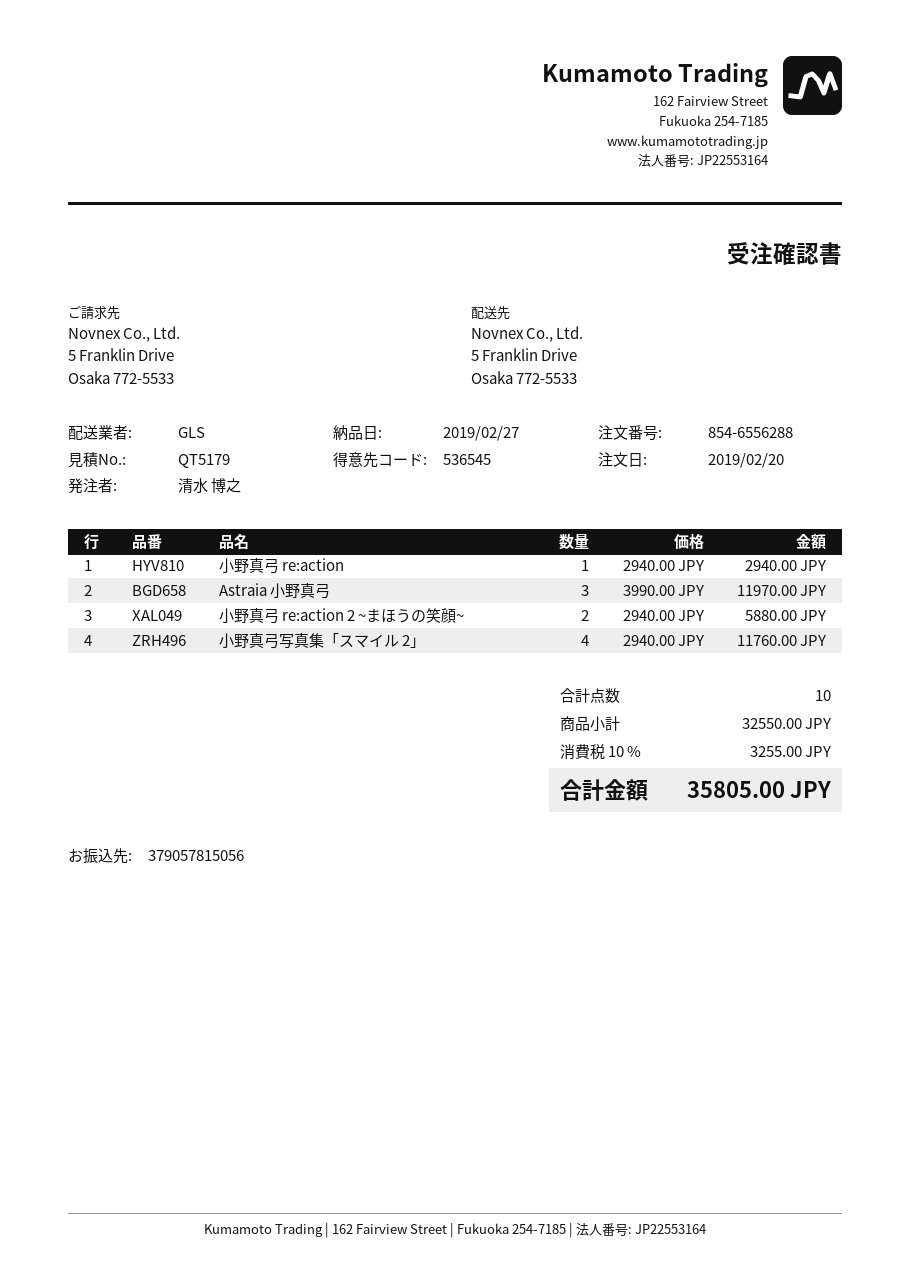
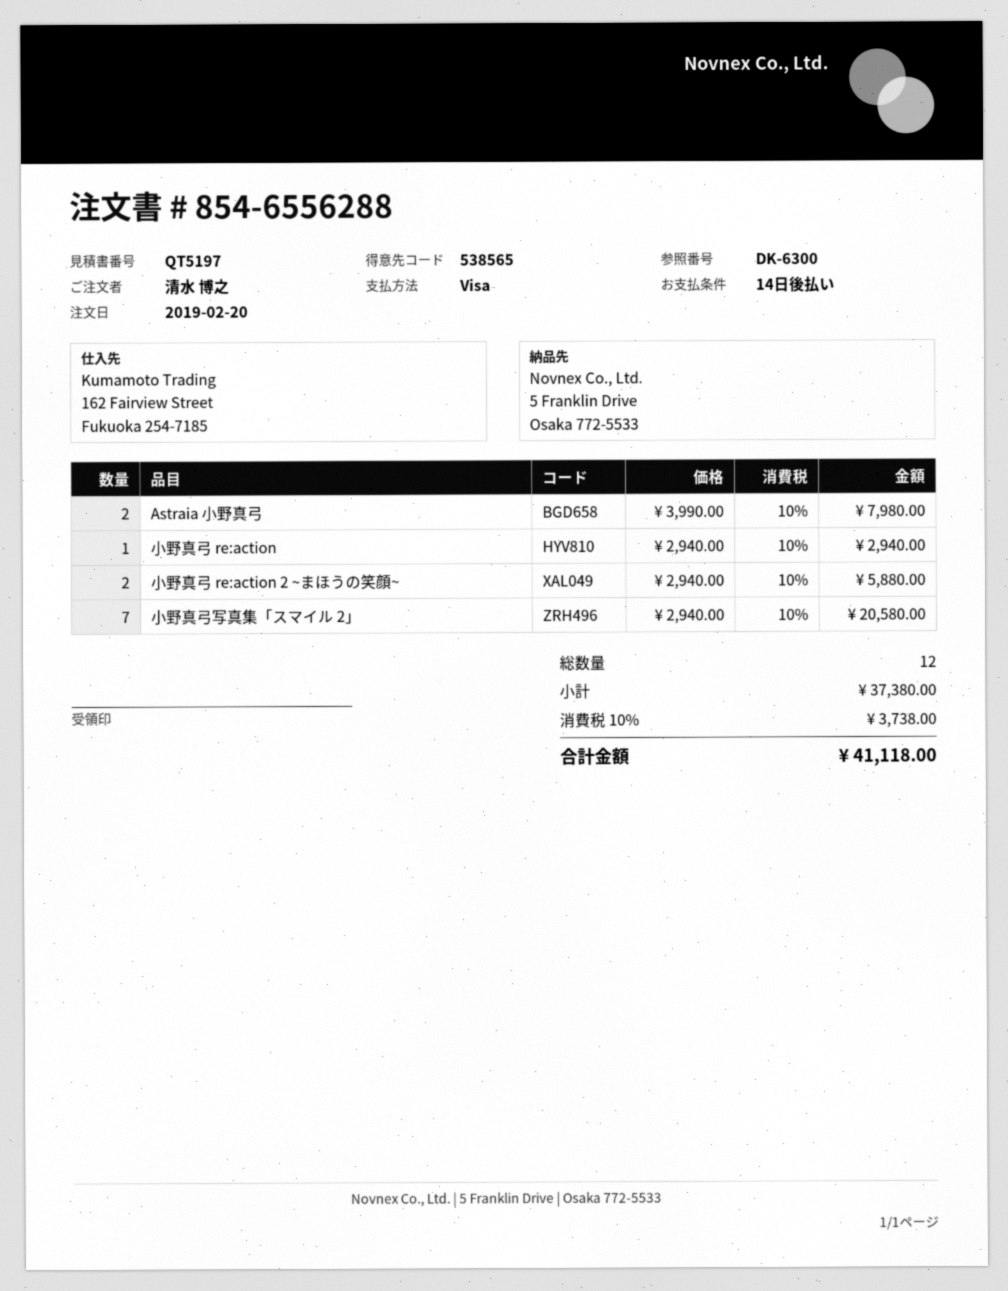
quote number: QT5179 -> QT5197
customer number: 536545 -> 538565
Astraia 小野真弓: 3 x 3990.00 = 11970.00 -> 2 x 3990.00 = 7980.00
小野真弓写真集「スマイル 2」: 4 x 2940.00 = 11760.00 -> 7 x 2940.00 = 20580.00
total quantity: 10 -> 12
subtotal: 32550.00 -> 37380.00
tax: 10% = 3255.00 -> 10% = 3738.00
total: 35805.00 -> 41118.00

